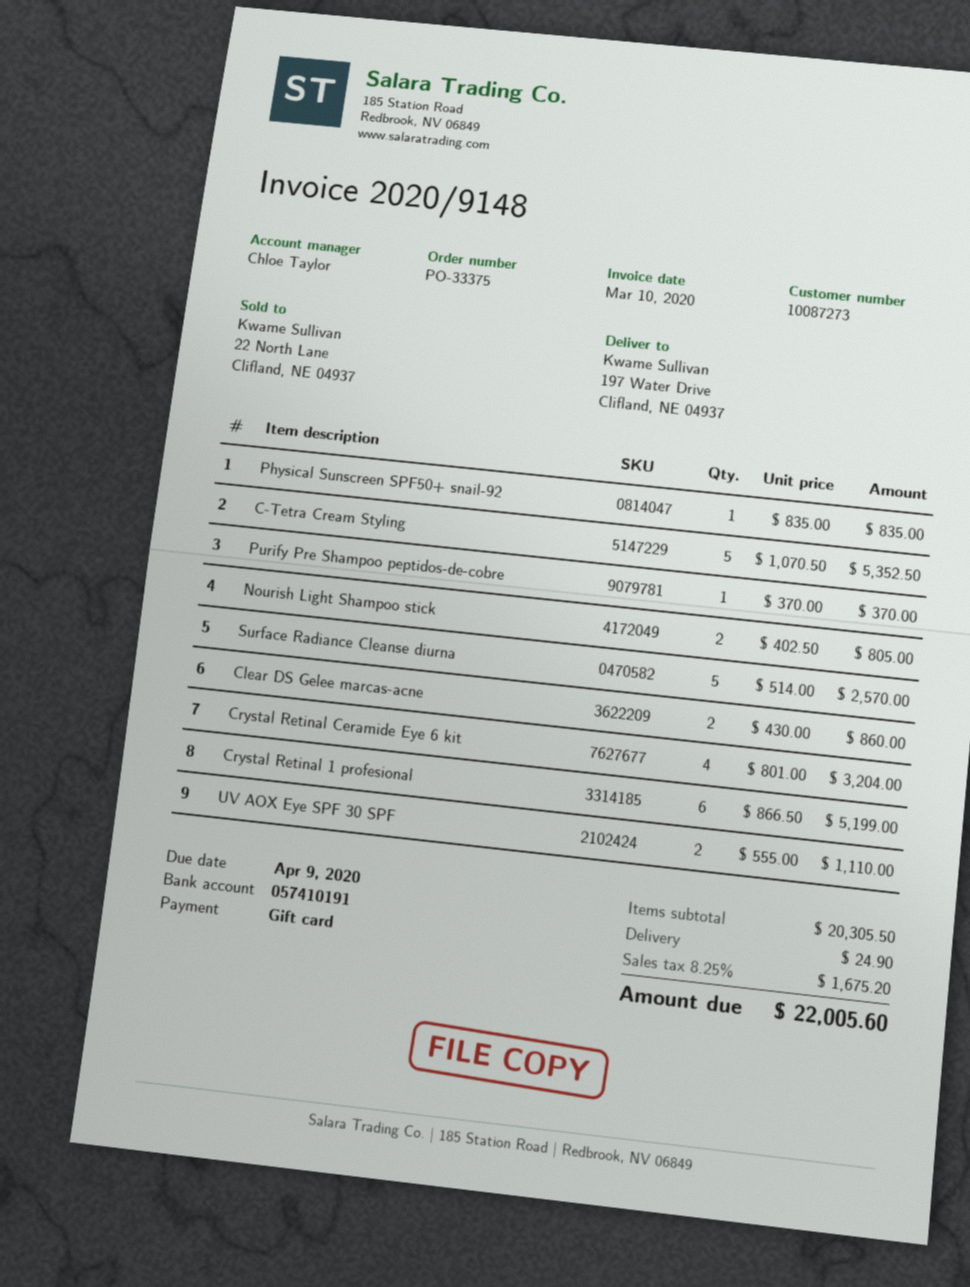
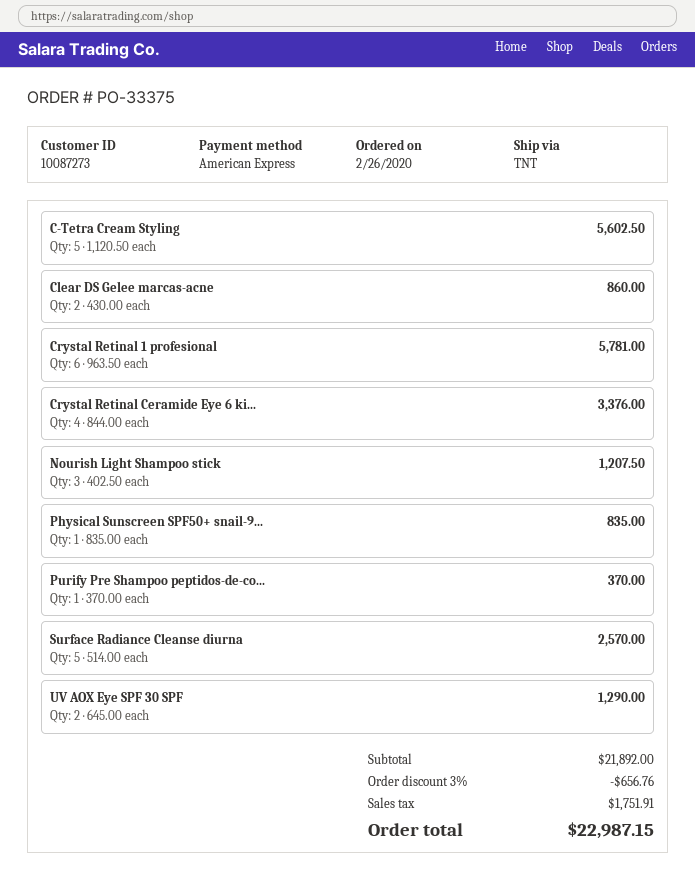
payment method: gift card -> American Express
C-Tetra Cream Styling: 5 x 1070.50 = 5352.50 -> 5 x 1120.50 = 5602.50
Nourish Light Shampoo stick: 2 x 402.50 = 805.00 -> 3 x 402.50 = 1207.50
Crystal Retinal Ceramide Eye 6 kit: 4 x 801.00 = 3204.00 -> 4 x 844.00 = 3376.00
Crystal Retinal 1 profesional: 6 x 866.50 = 5199.00 -> 6 x 963.50 = 5781.00
UV AOX Eye SPF 30 SPF: 2 x 555.00 = 1110.00 -> 2 x 645.00 = 1290.00
subtotal: 20305.50 -> 21892.00
discount: none -> 3% = 656.76
shipping: 24.90 -> none
tax: 1675.20 -> 1751.91
total: 22005.60 -> 22987.15

